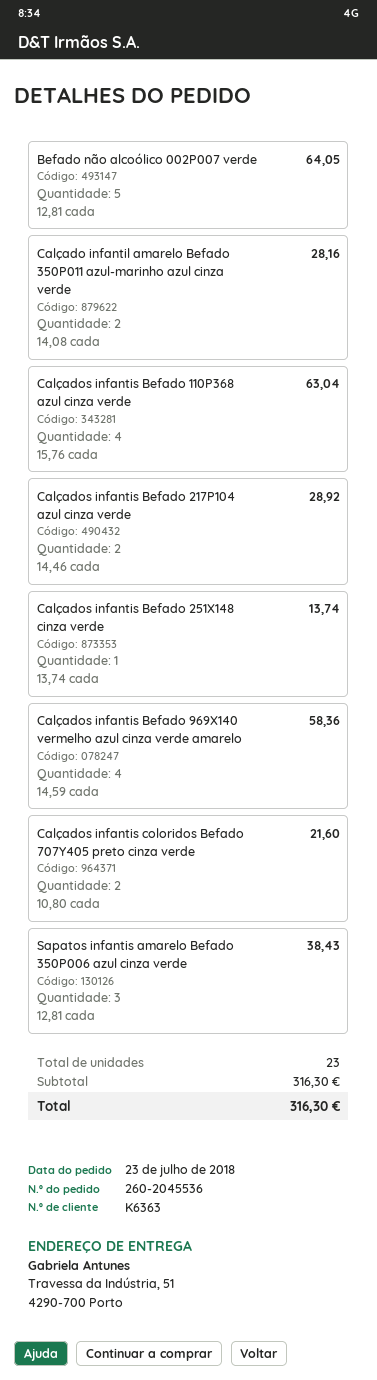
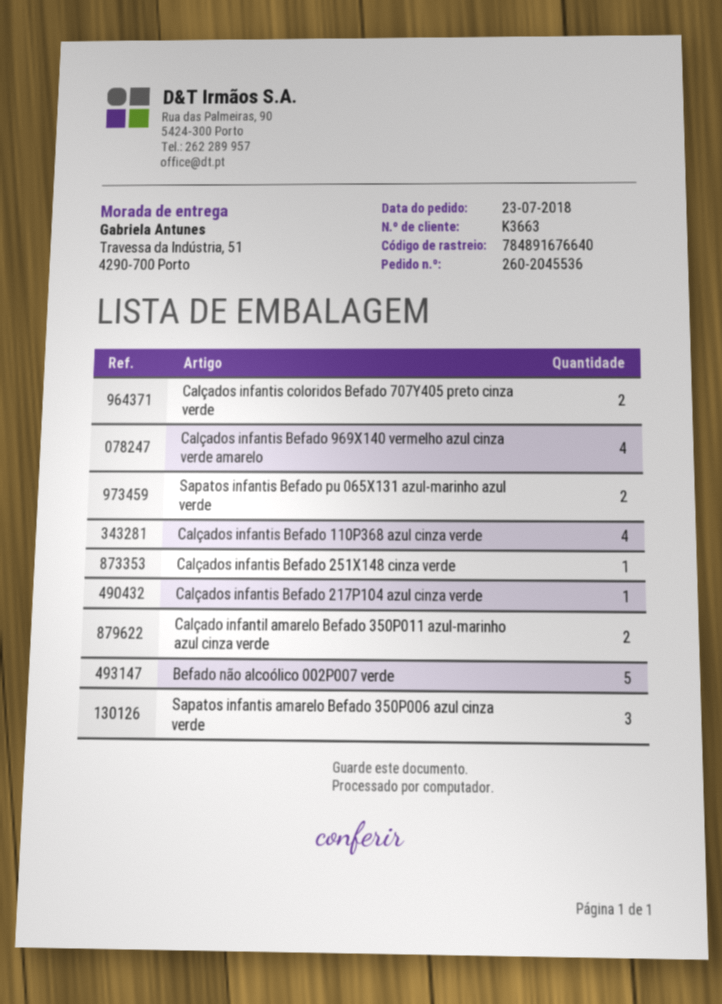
customer number: K6363 -> K3663
Calçados infantis Befado 217P104 azul cinza verde: 2 -> 1
Sapatos infantis Befado pu 065X131 azul-marinho azul verde: none -> 2

